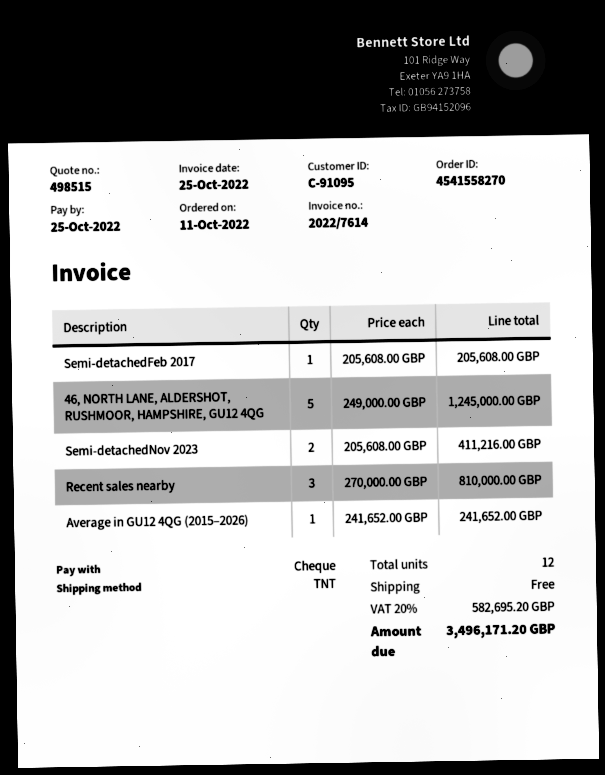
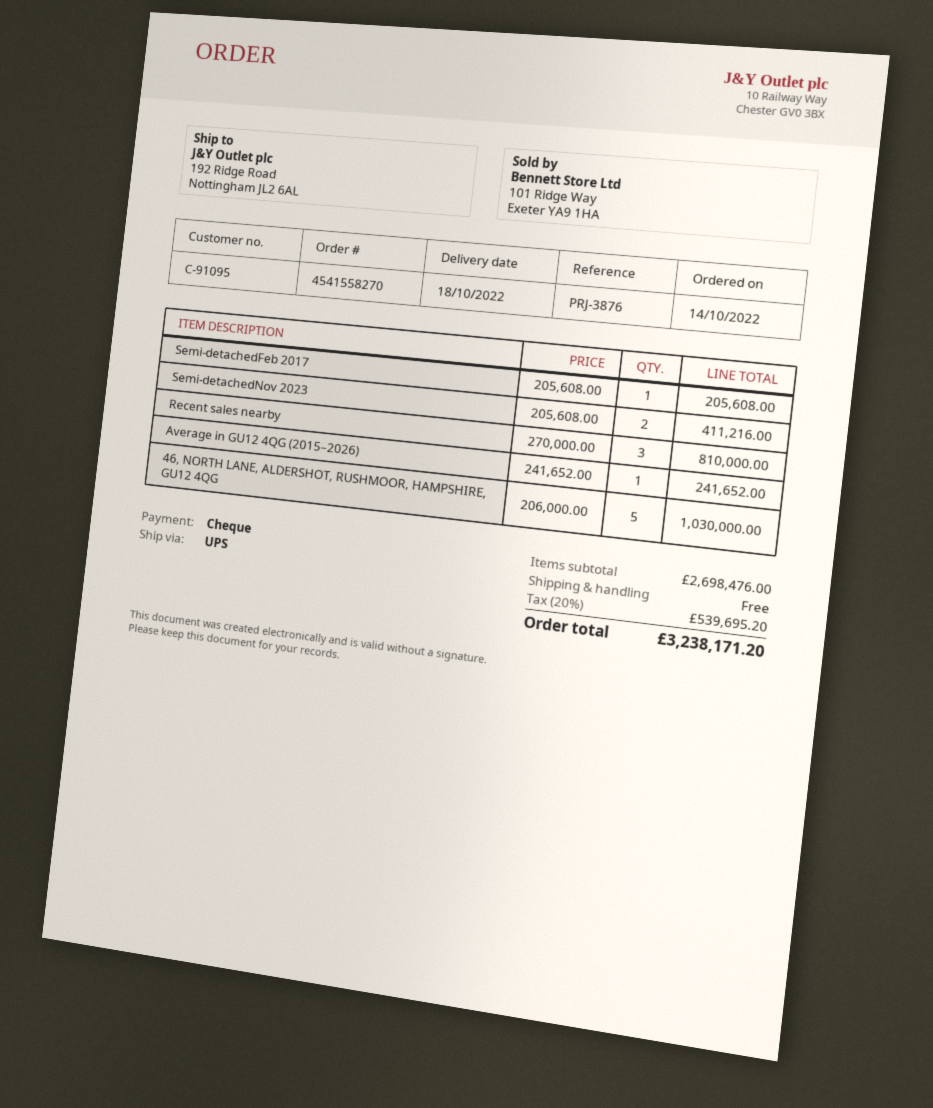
order date: 2022-10-11 -> 2022-10-14
shipping method: TNT -> UPS
46, NORTH LANE, ALDERSHOT, RUSHMOOR, HAMPSHIRE, GU12 4QG: 5 x 249000.00 = 1245000.00 -> 5 x 206000.00 = 1030000.00
tax: 20% = 582695.20 -> 20% = 539695.20
total: 3496171.20 -> 3238171.20

